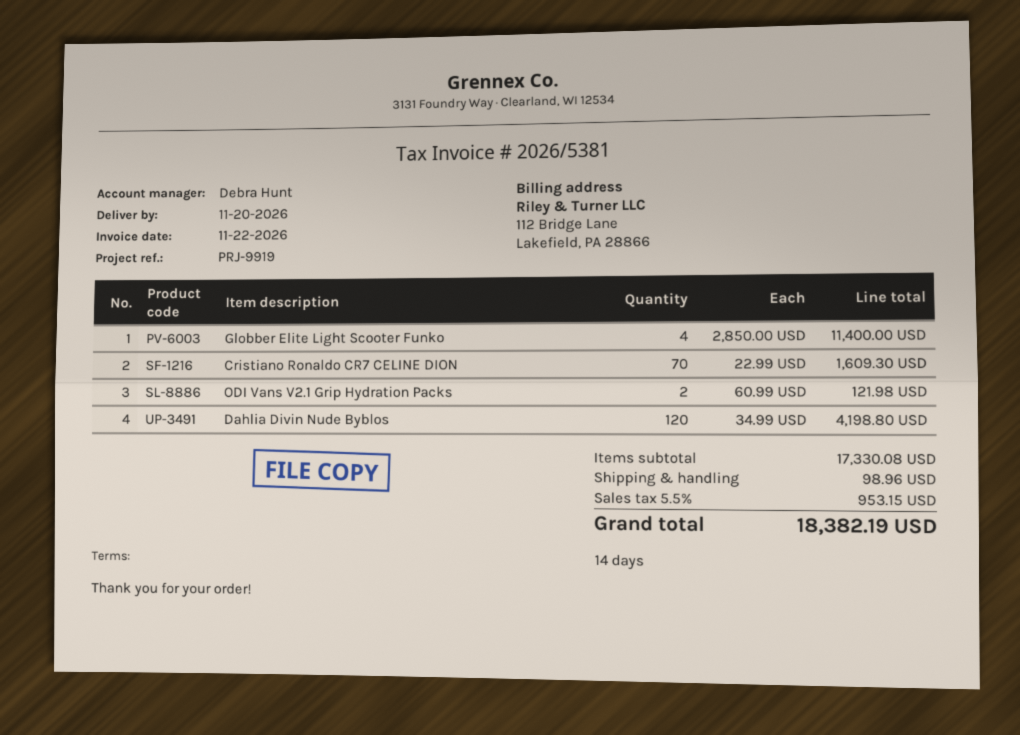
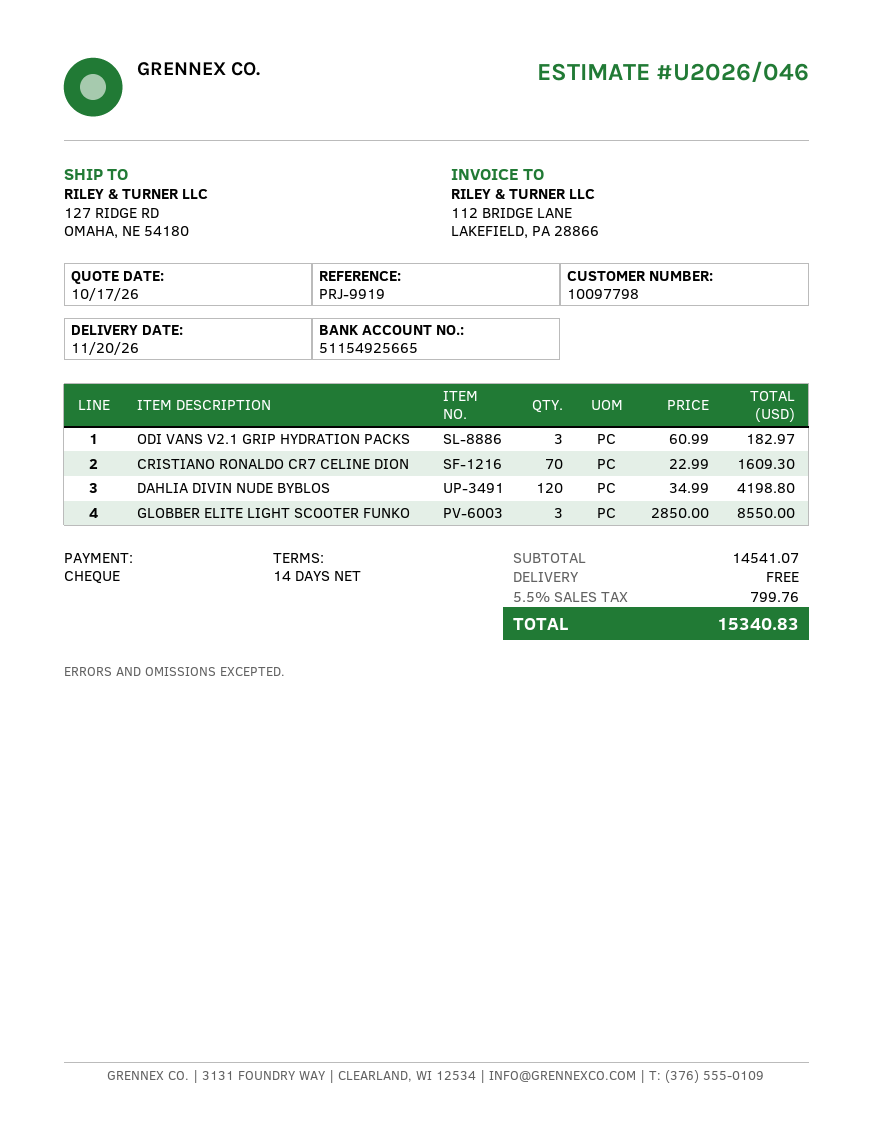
Globber Elite Light Scooter Funko: 4 x 2850.00 = 11400.00 -> 3 x 2850.00 = 8550.00
ODI Vans V2.1 Grip Hydration Packs: 2 x 60.99 = 121.98 -> 3 x 60.99 = 182.97
subtotal: 17330.08 -> 14541.07
shipping: 98.96 -> 0.00
tax: 5.5% = 953.15 -> 5.5% = 799.76
total: 18382.19 -> 15340.83

